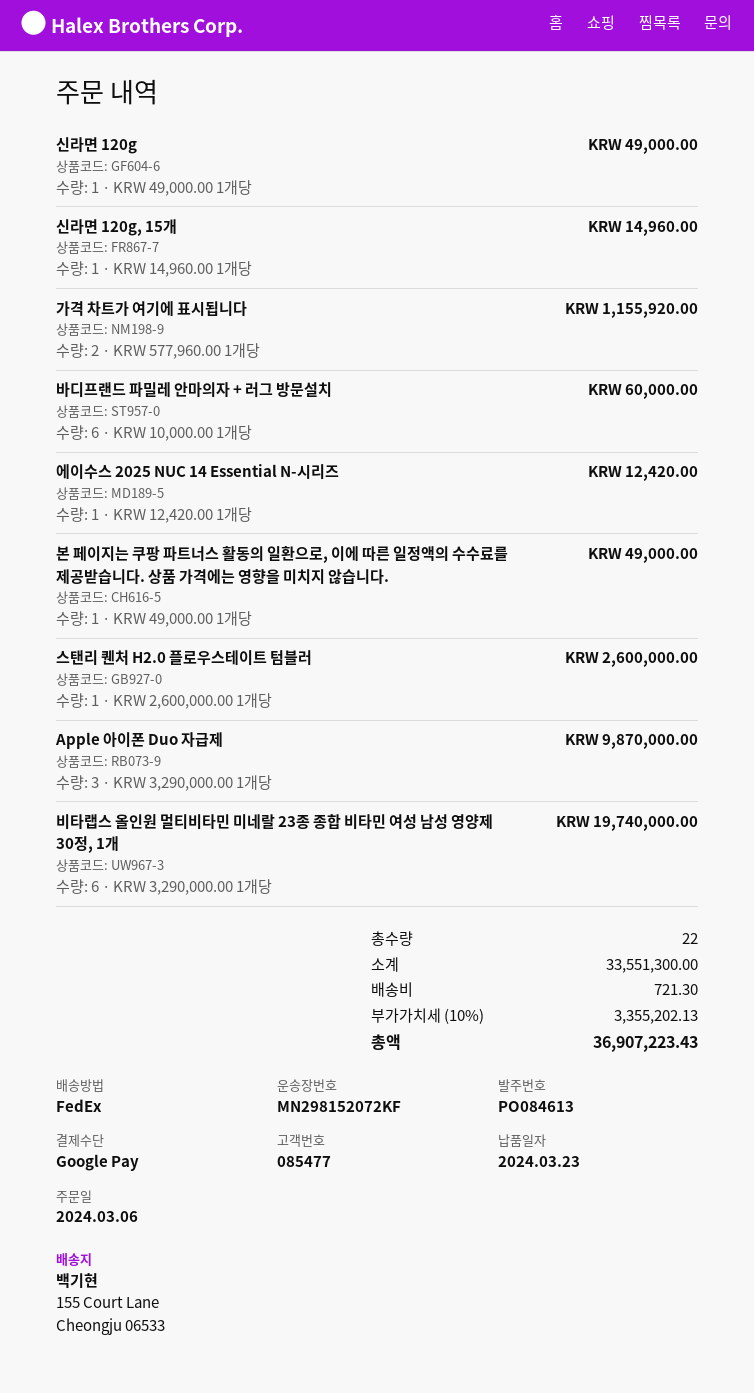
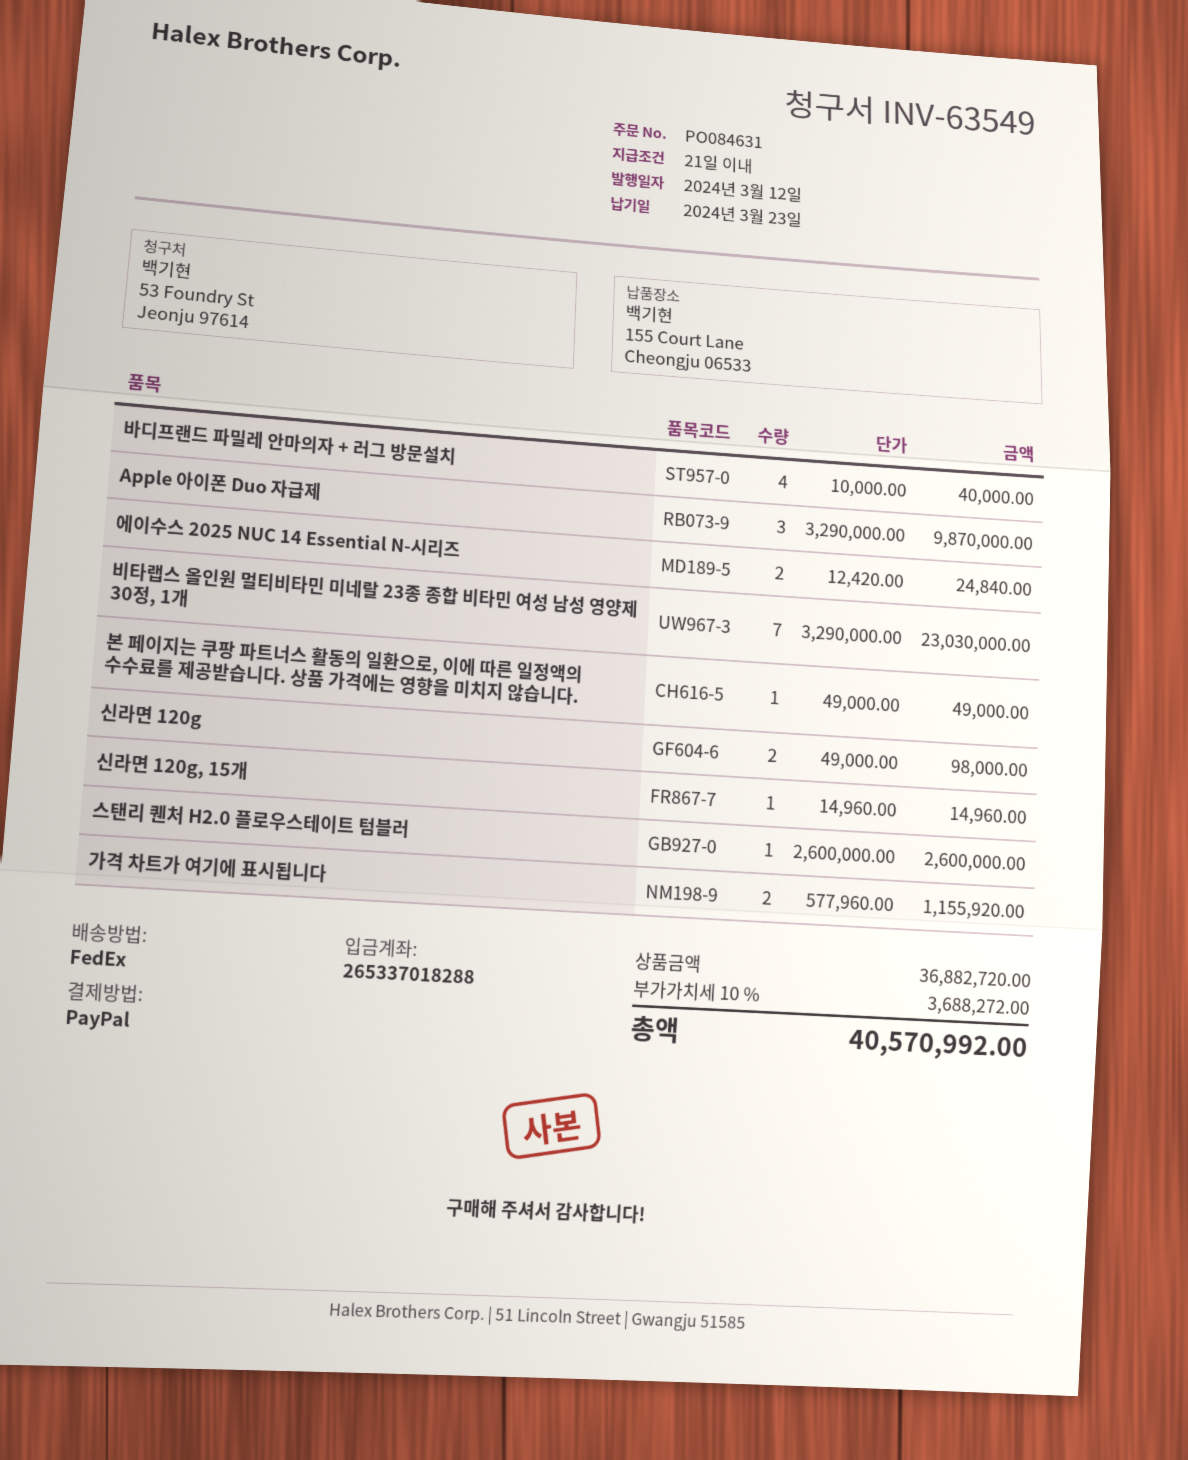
order number: PO084613 -> PO084631
payment method: Google Pay -> PayPal
신라면 120g: 1 x 49000.00 = 49000.00 -> 2 x 49000.00 = 98000.00
바디프랜드 파밀레 안마의자 + 러그 방문설치: 6 x 10000.00 = 60000.00 -> 4 x 10000.00 = 40000.00
에이수스 2025 NUC 14 Essential N-시리즈: 1 x 12420.00 = 12420.00 -> 2 x 12420.00 = 24840.00
비타랩스 올인원 멀티비타민 미네랄 23종 종합 비타민 여성 남성 영양제 30정, 1개: 6 x 3290000.00 = 19740000.00 -> 7 x 3290000.00 = 23030000.00
subtotal: 33551300.00 -> 36882720.00
shipping: 721.30 -> none
tax: 10% = 3355202.13 -> 10% = 3688272.00
total: 36907223.43 -> 40570992.00

